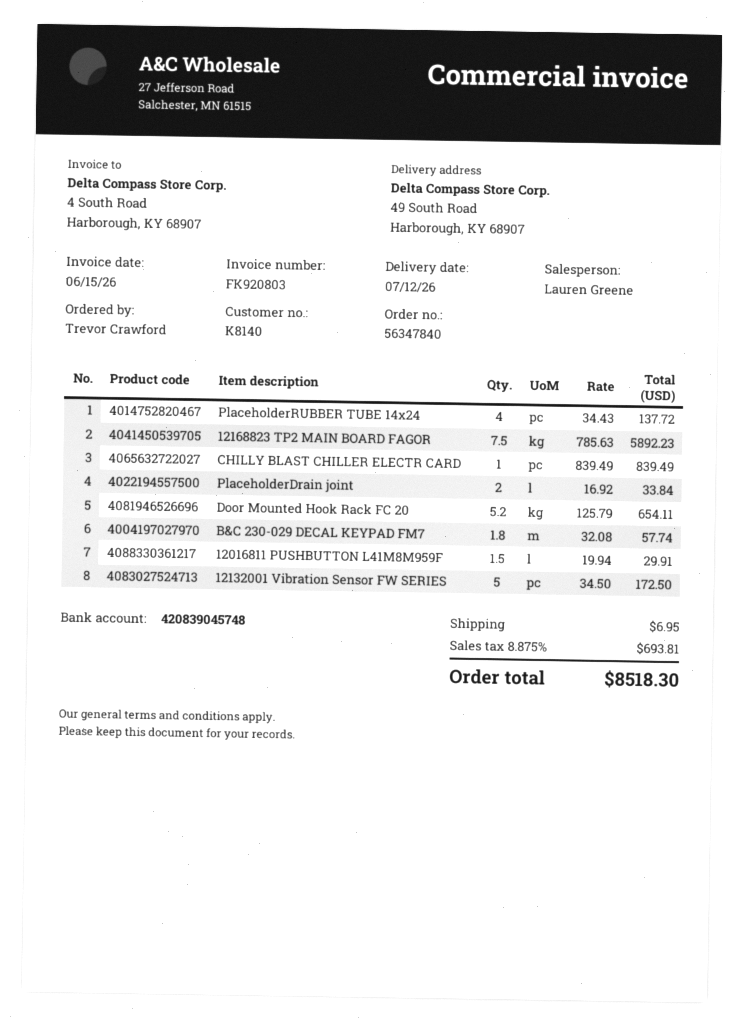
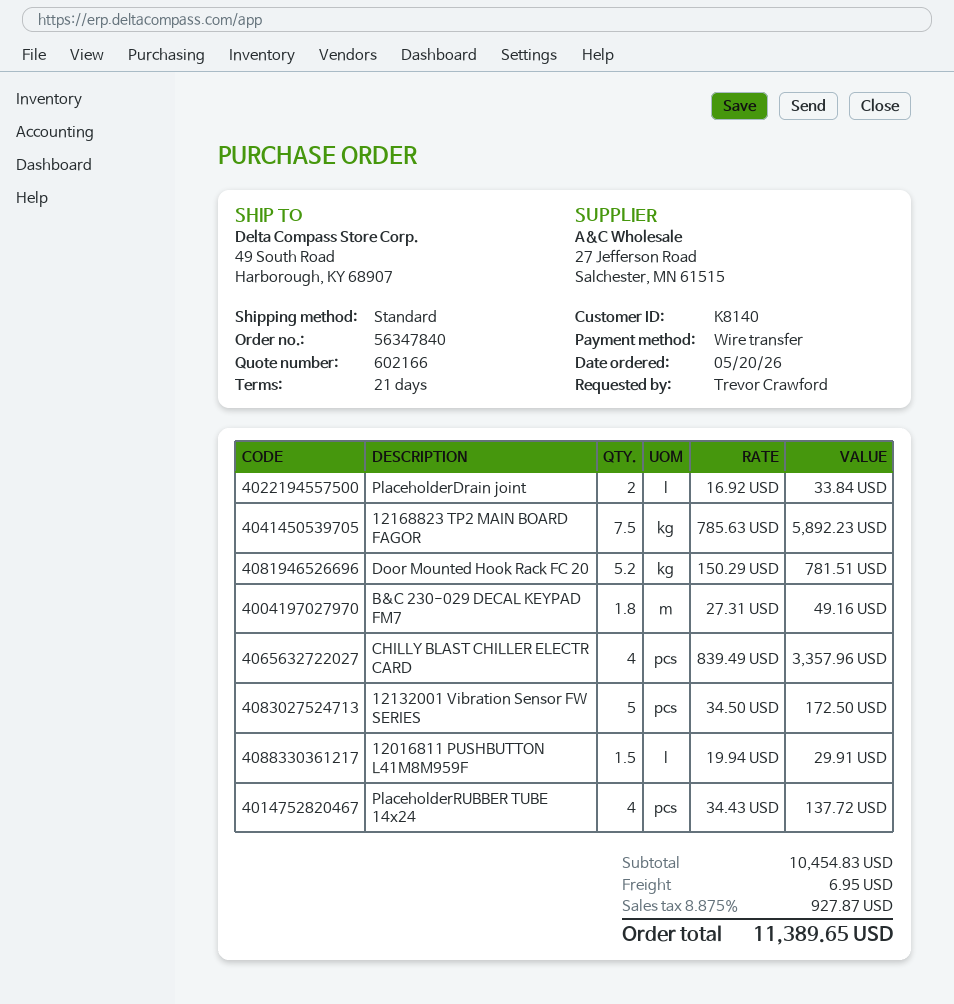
CHILLY BLAST CHILLER ELECTR CARD: 1 x 839.49 = 839.49 -> 4 x 839.49 = 3357.96
Door Mounted Hook Rack FC 20: 5.2 x 125.79 = 654.11 -> 5.2 x 150.29 = 781.51
B&C 230-029 DECAL KEYPAD FM7: 1.8 x 32.08 = 57.74 -> 1.8 x 27.31 = 49.16
tax: 8.875% = 693.81 -> 8.875% = 927.87
total: 8518.30 -> 11389.65

